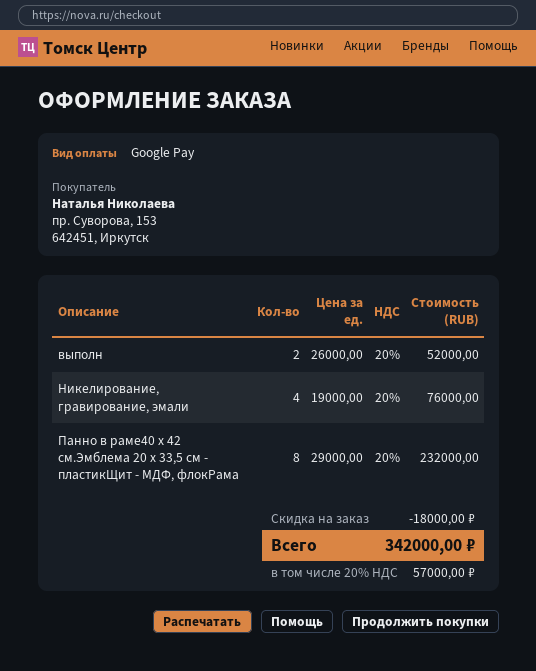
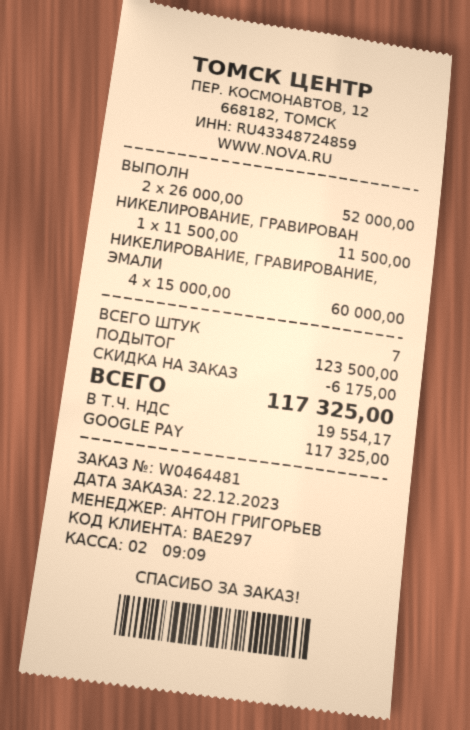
Никелирование, гравирование, эмали: 4 x 19000.00 = 76000.00 -> 4 x 15000.00 = 60000.00
Панно в раме40 x 42 см.Эмблема 20 x 33,5 см - пластикЩит - МДФ, флокРама: 8 x 29000.00 = 232000.00 -> none
НИКЕЛИРОВАНИЕ, ГРАВИРОВАН: none -> 1 x 11500.00 = 11500.00
discount: 18000.00 -> 6175.00
tax: 57000.00 -> 19554.17
total: 342000.00 -> 117325.00

